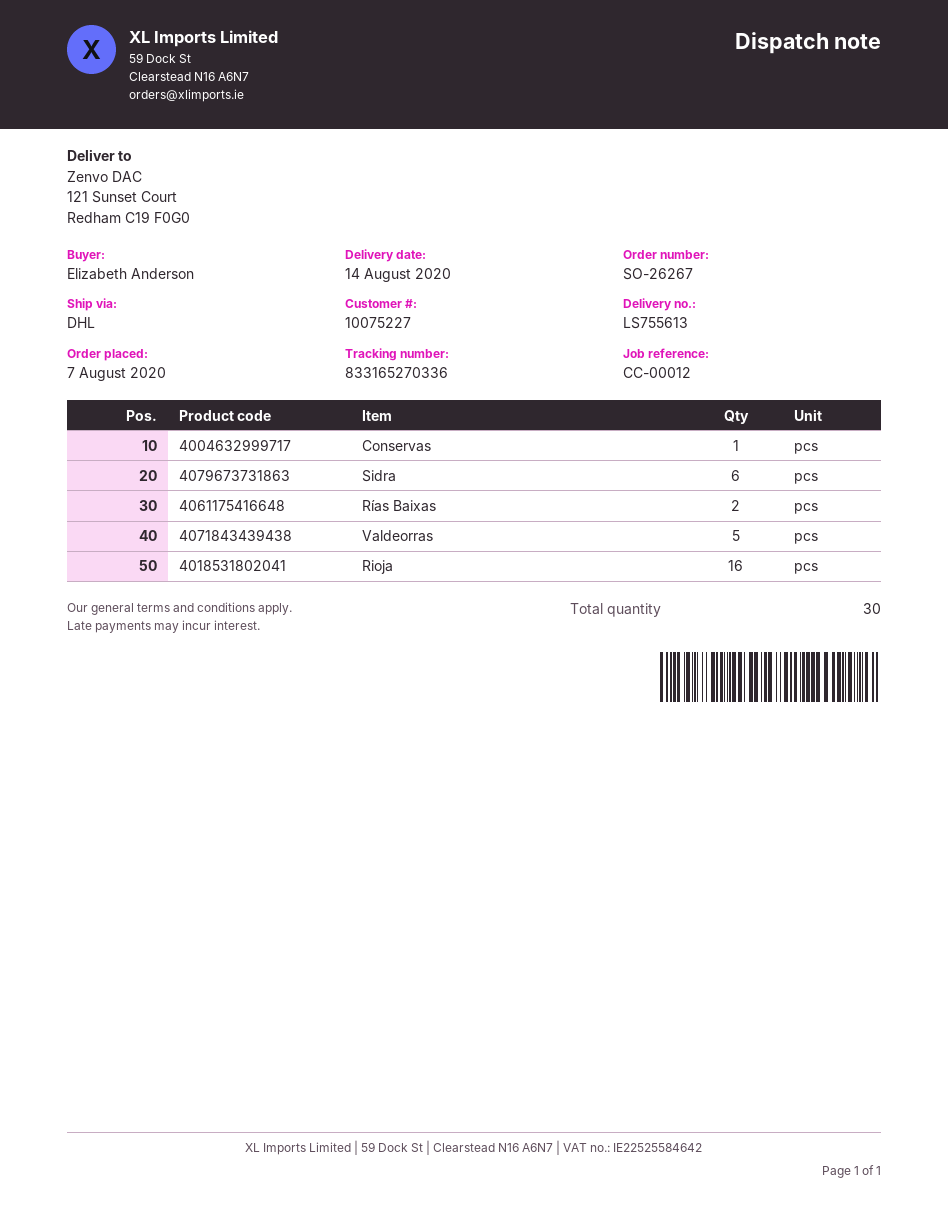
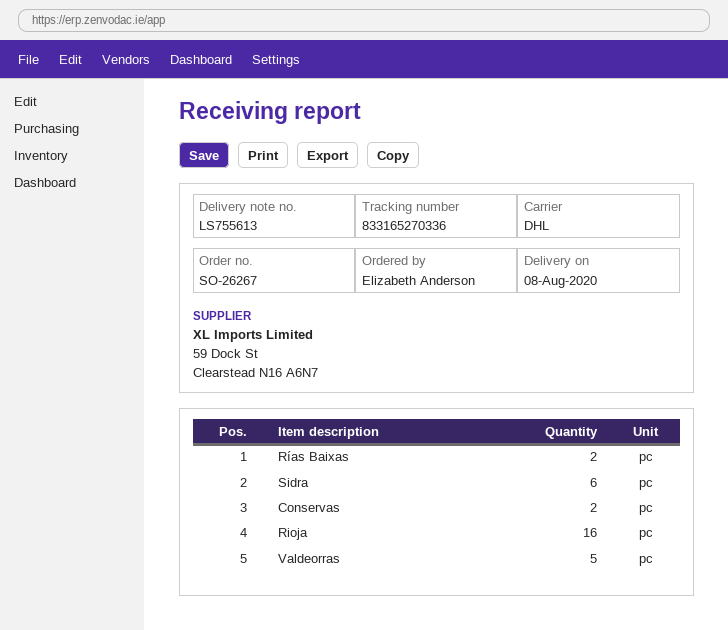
delivery date: 2020-08-14 -> 2020-08-08
Conservas: 1 -> 2

